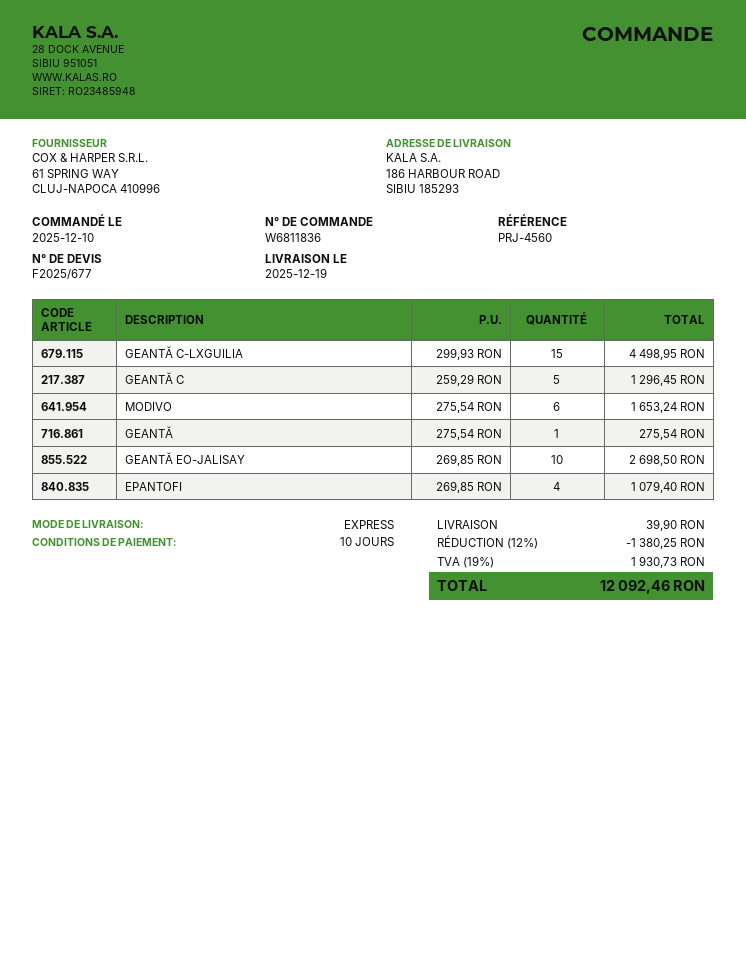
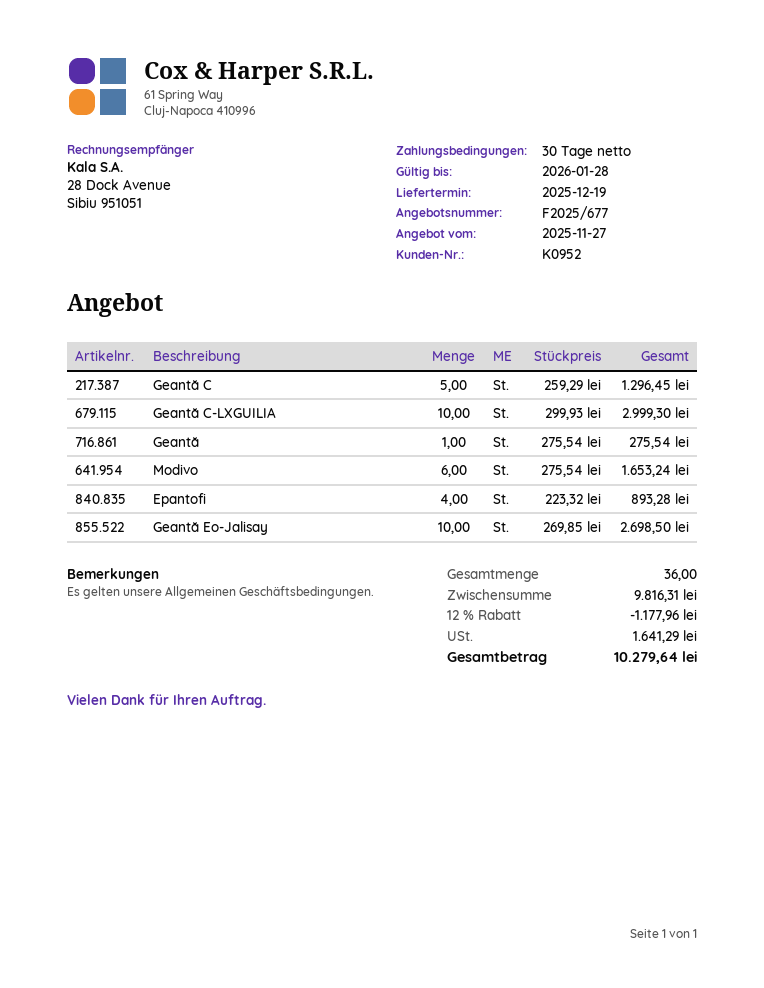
payment terms: 10 days -> 30 days
GEANTĂ C-LXGUILIA: 15 x 299.93 = 4498.95 -> 10 x 299.93 = 2999.30
EPANTOFI: 4 x 269.85 = 1079.40 -> 4 x 223.32 = 893.28
discount: 12% = 1380.25 -> 12% = 1177.96
shipping: 39.90 -> none
tax: 1930.73 -> 1641.29
total: 12092.46 -> 10279.64

